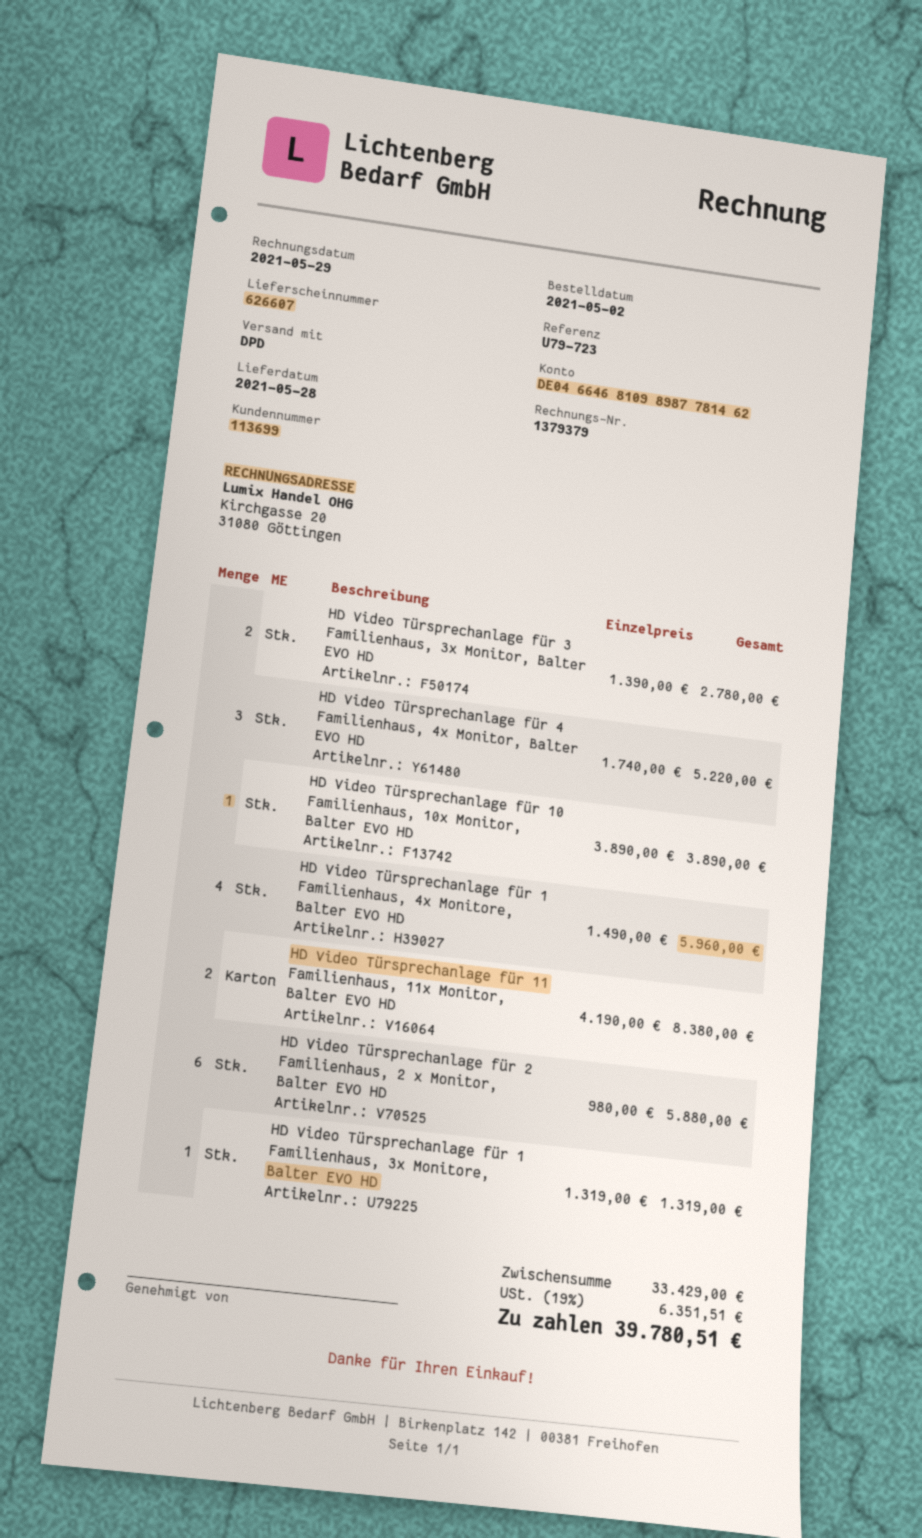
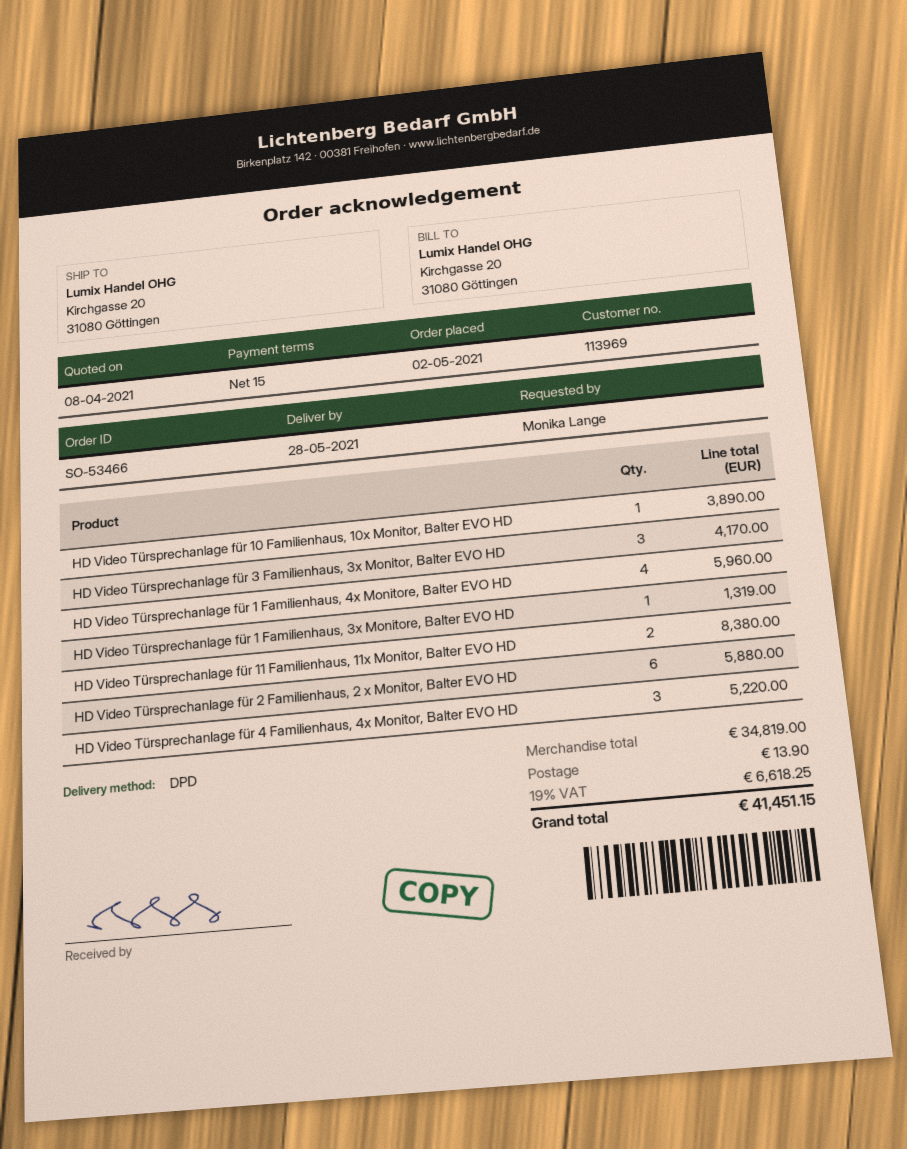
customer number: 113699 -> 113969
HD Video Türsprechanlage für 3 Familienhaus, 3x Monitor, Balter EVO HD: 2 for 2780.00 -> 3 for 4170.00
subtotal: 33429.00 -> 34819.00
shipping: none -> 13.90
tax: 19% = 6351.51 -> 19% = 6618.25
total: 39780.51 -> 41451.15

